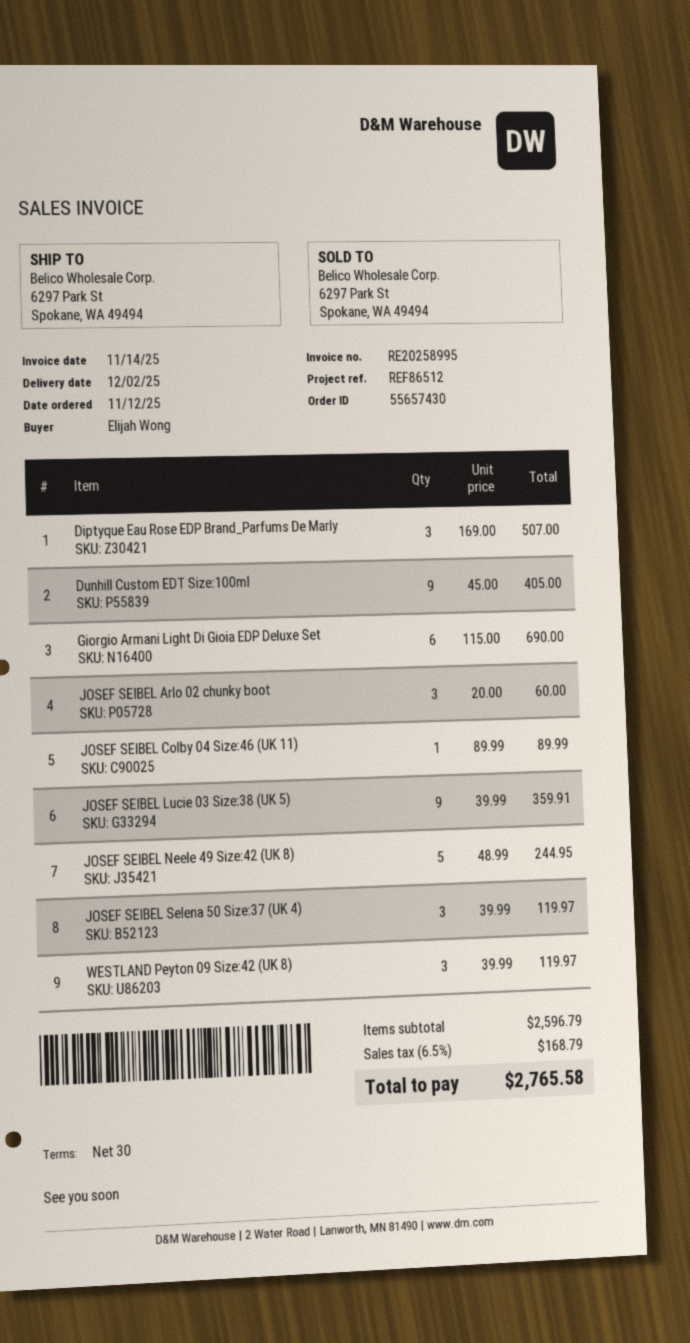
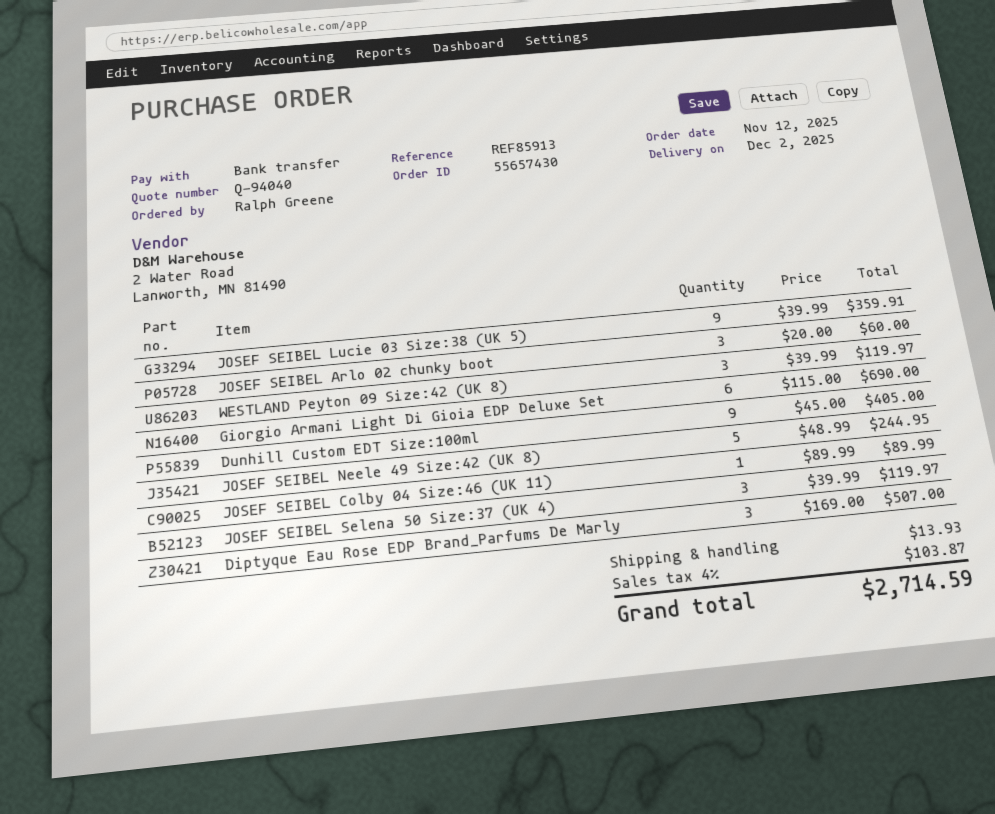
reference: REF86512 -> REF85913
ordered by: Elijah Wong -> Ralph Greene
shipping: none -> 13.93
tax: 6.5% = 168.79 -> 4% = 103.87
total: 2765.58 -> 2714.59

